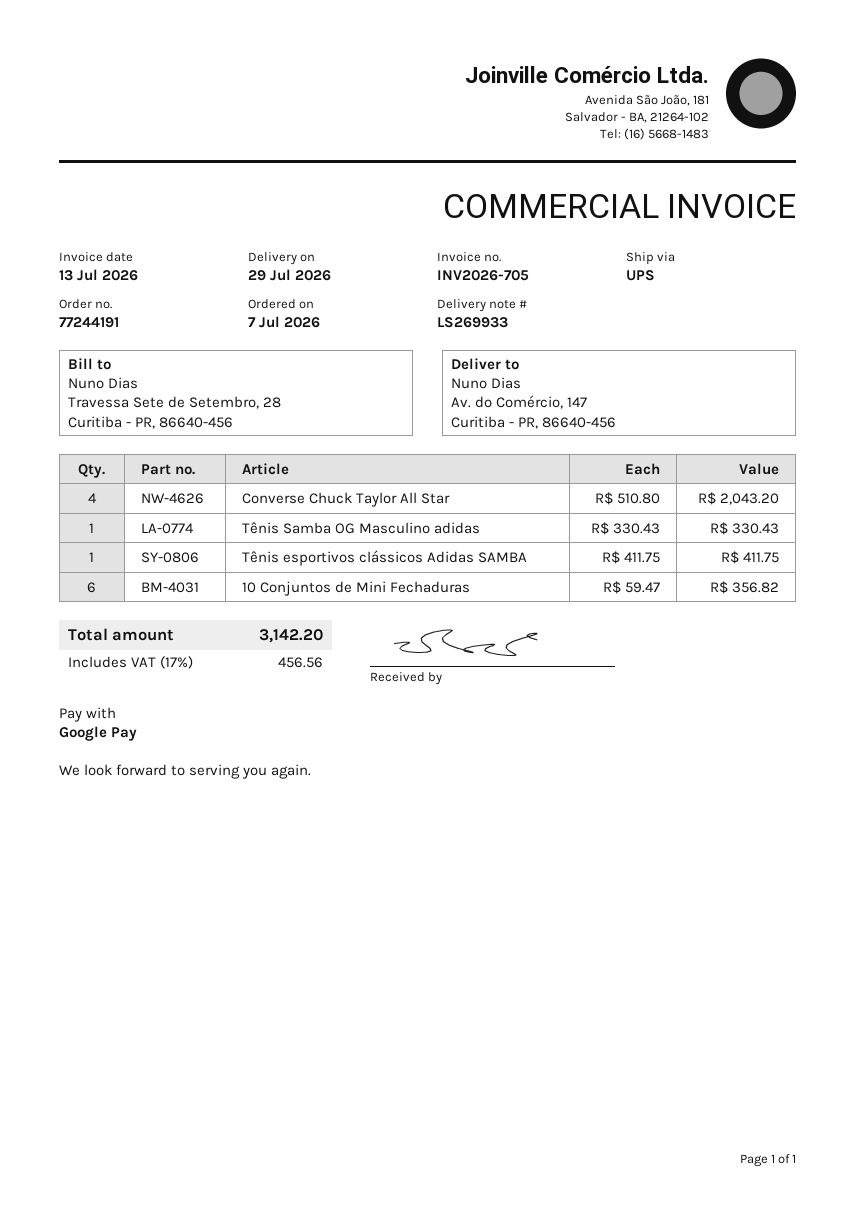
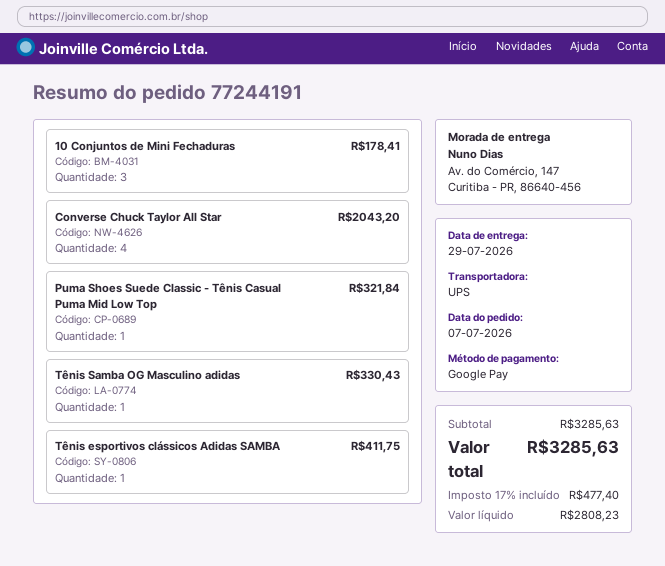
10 Conjuntos de Mini Fechaduras: 6 for 356.82 -> 3 for 178.41
Puma Shoes Suede Classic - Tênis Casual Puma Mid Low Top: none -> 1 for 321.84
tax: 17% = 456.56 -> 17% = 477.40
total: 3142.20 -> 3285.63

